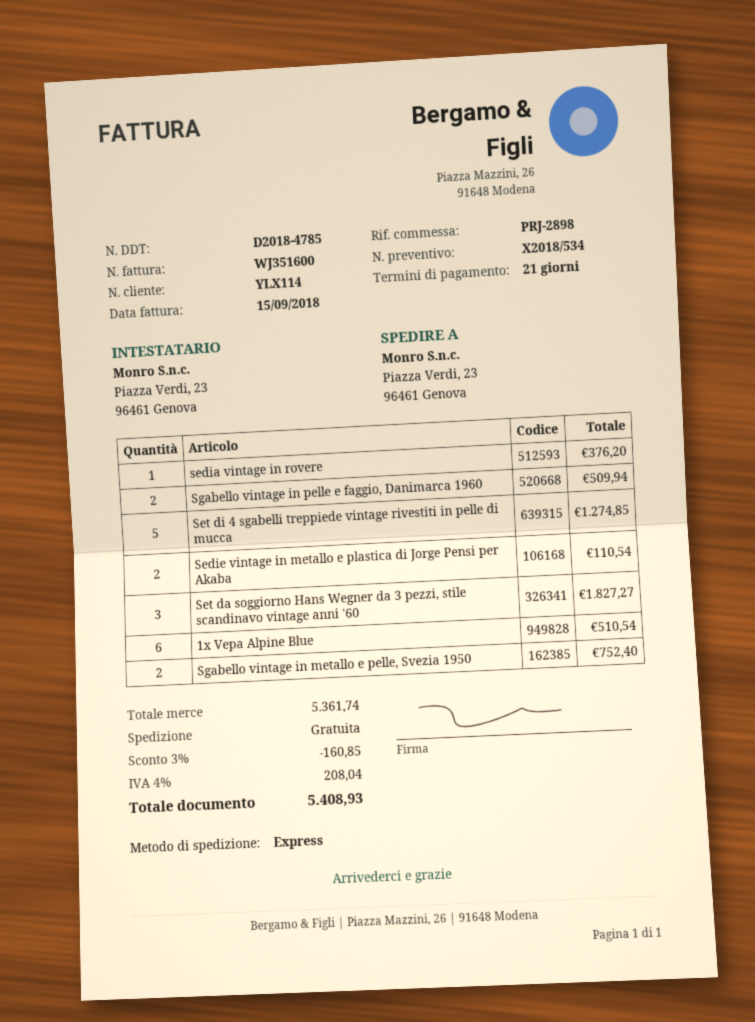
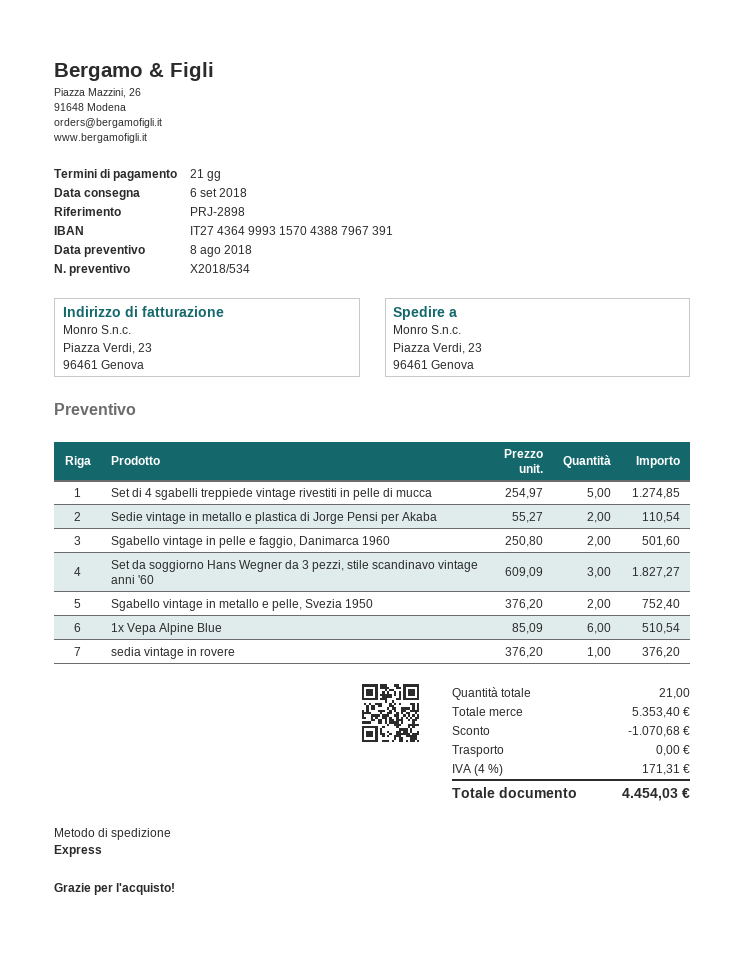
Sgabello vintage in pelle e faggio, Danimarca 1960: 2 for 509.94 -> 2 for 501.60
subtotal: 5361.74 -> 5353.40
discount: 160.85 -> 1070.68
tax: 4% = 208.04 -> 4% = 171.31
total: 5408.93 -> 4454.03

